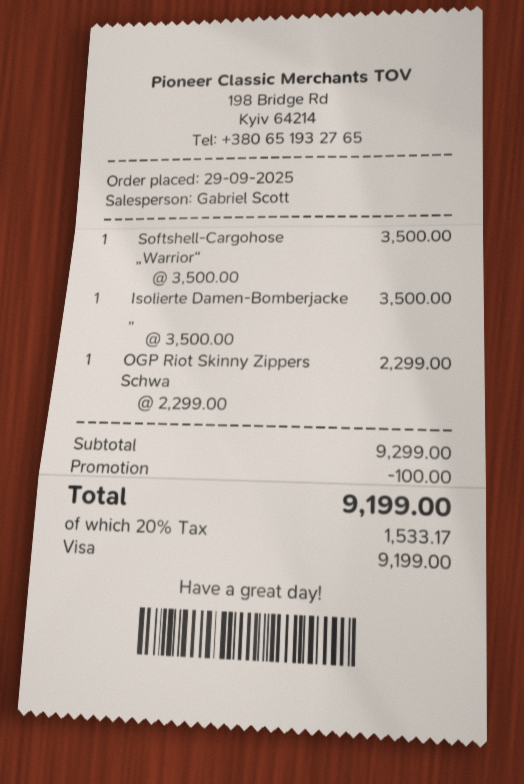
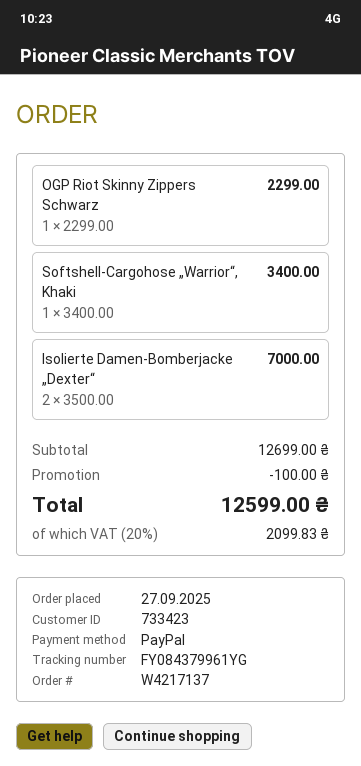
order date: 2025-09-29 -> 2025-09-27
payment method: Visa -> PayPal
Softshell-Cargohose „Warrior“: 1 x 3500.00 = 3500.00 -> 1 x 3400.00 = 3400.00
Isolierte Damen-Bomberjacke „: 1 x 3500.00 = 3500.00 -> 2 x 3500.00 = 7000.00
subtotal: 9299.00 -> 12699.00
tax: 20% = 1533.17 -> 20% = 2099.83
total: 9199.00 -> 12599.00

